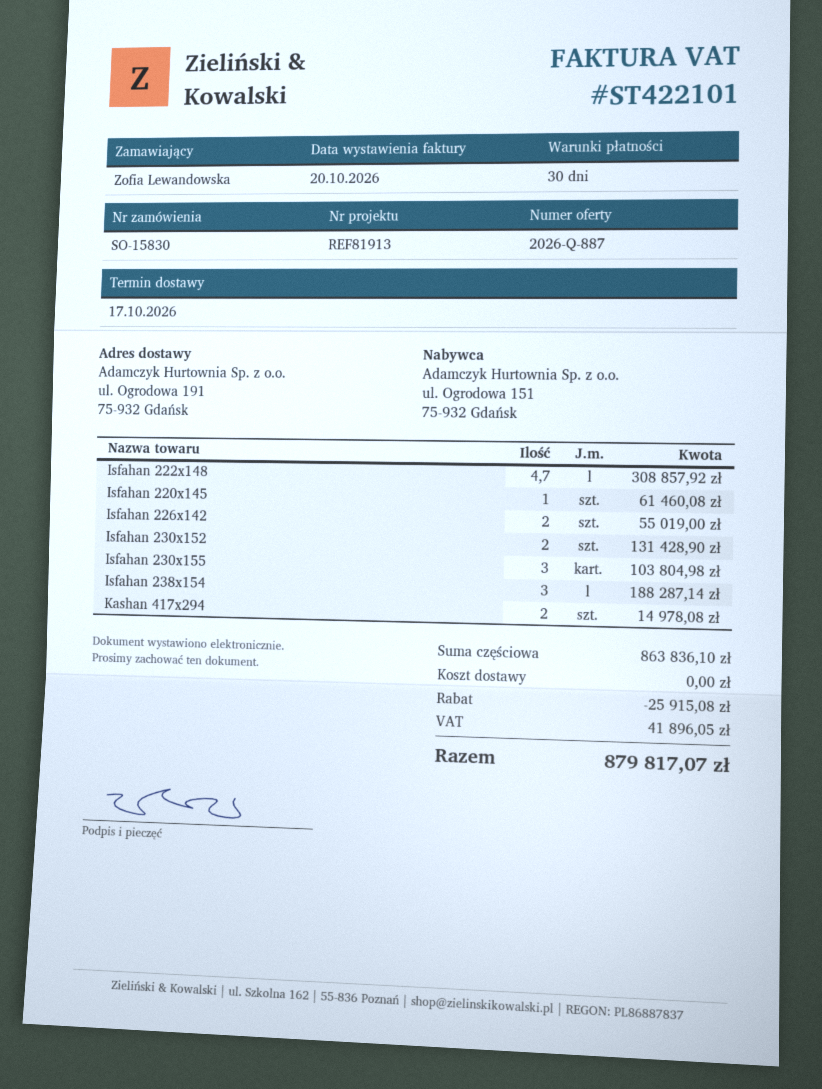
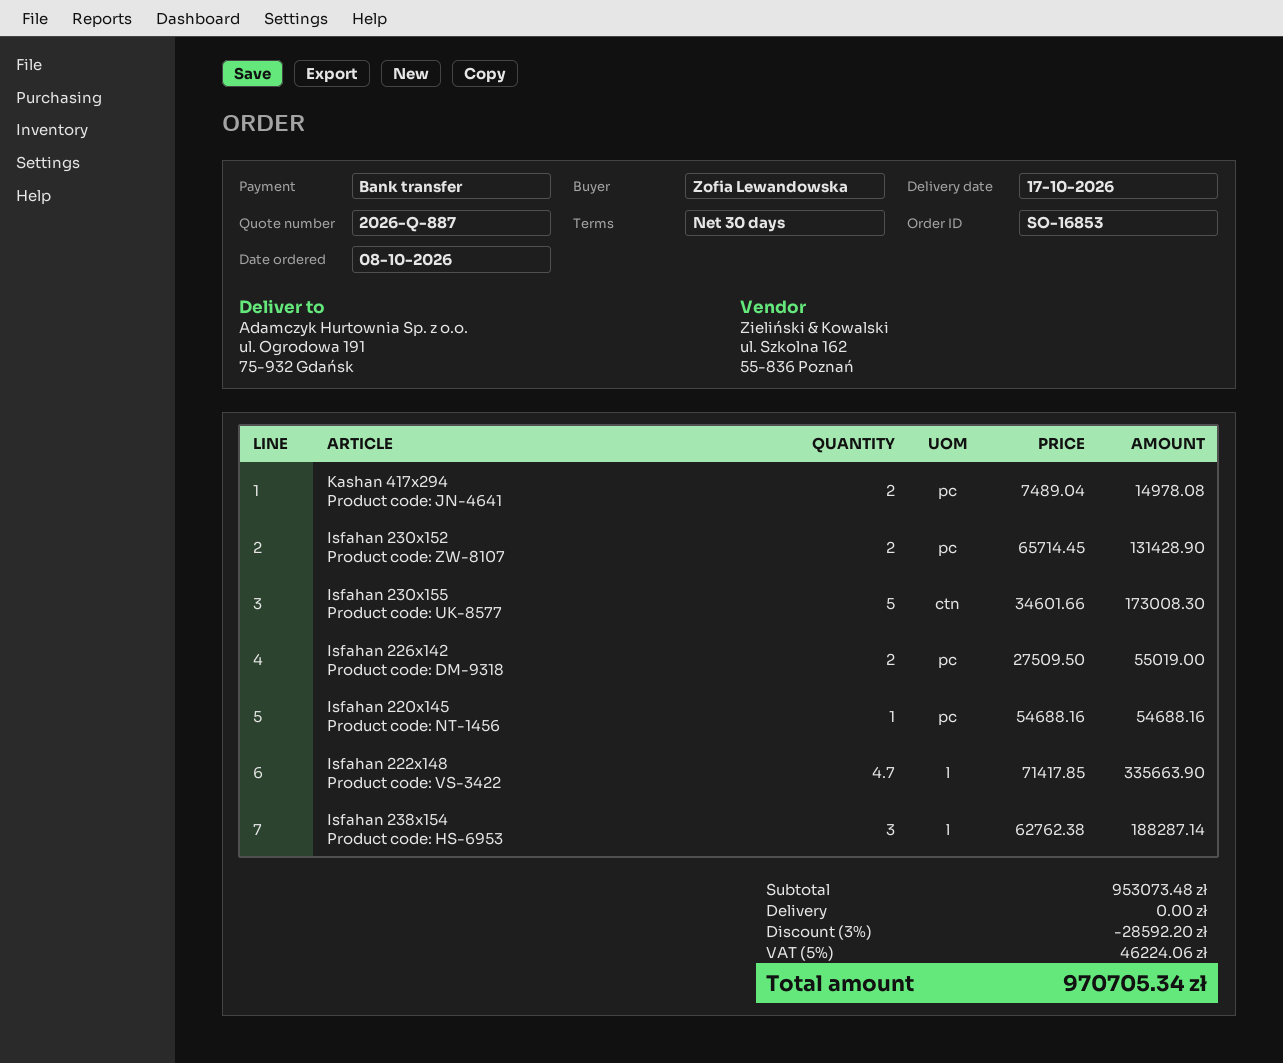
order number: SO-15830 -> SO-16853
Isfahan 222x148: 4.7 for 308857.92 -> 4.7 for 335663.90
Isfahan 220x145: 1 for 61460.08 -> 1 for 54688.16
Isfahan 230x155: 3 for 103804.98 -> 5 for 173008.30
subtotal: 863836.10 -> 953073.48
discount: 25915.08 -> 28592.20
tax: 41896.05 -> 46224.06
total: 879817.07 -> 970705.34

